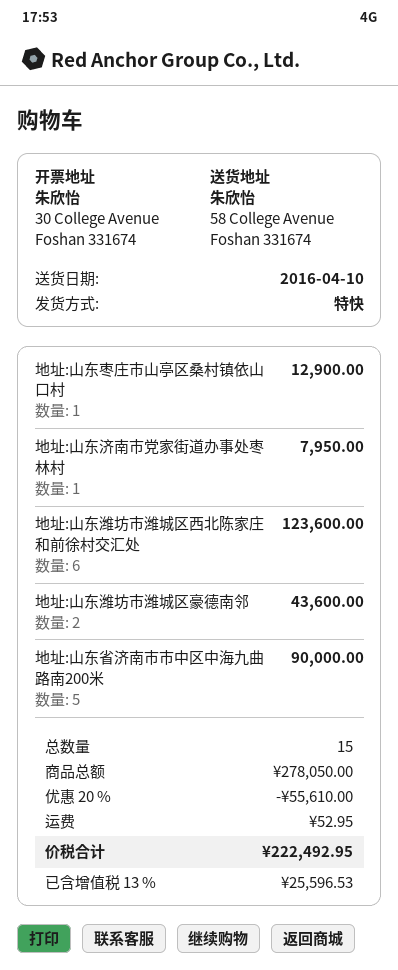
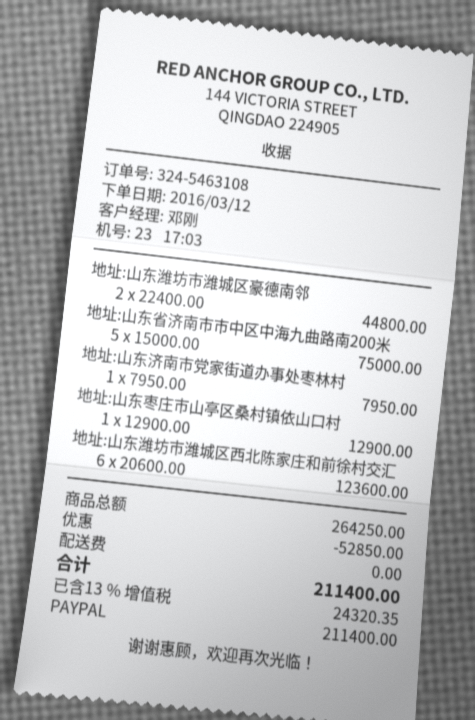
地址:山东潍坊市潍城区豪德南邻: 2 for 43600.00 -> 2 for 44800.00
地址:山东省济南市市中区中海九曲路南200米: 5 for 90000.00 -> 5 for 75000.00
subtotal: 278050.00 -> 264250.00
discount: 55610.00 -> 52850.00
shipping: 52.95 -> 0.00
tax: 13% = 25596.53 -> 13% = 24320.35
total: 222492.95 -> 211400.00

